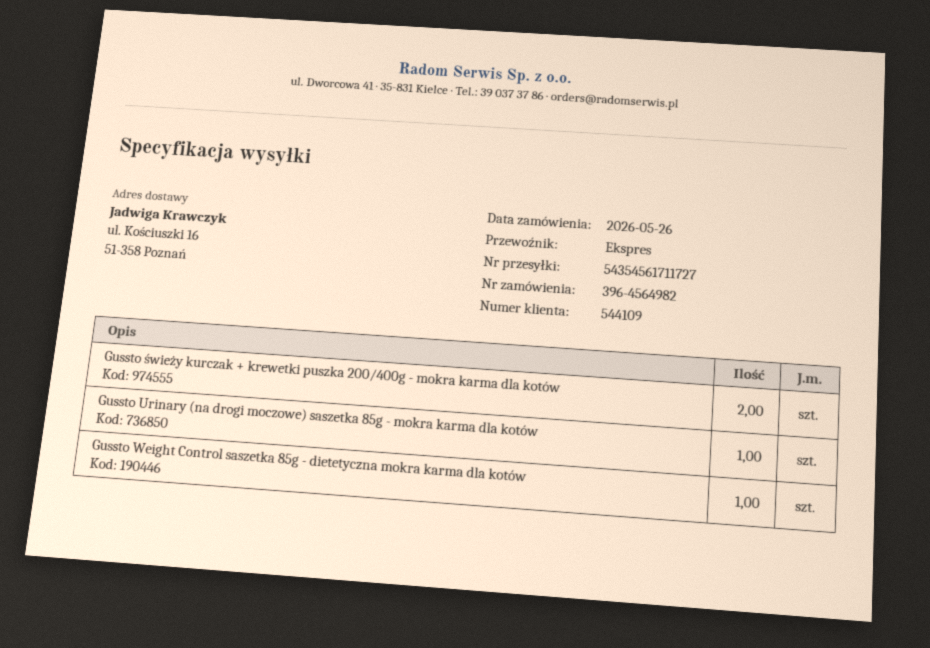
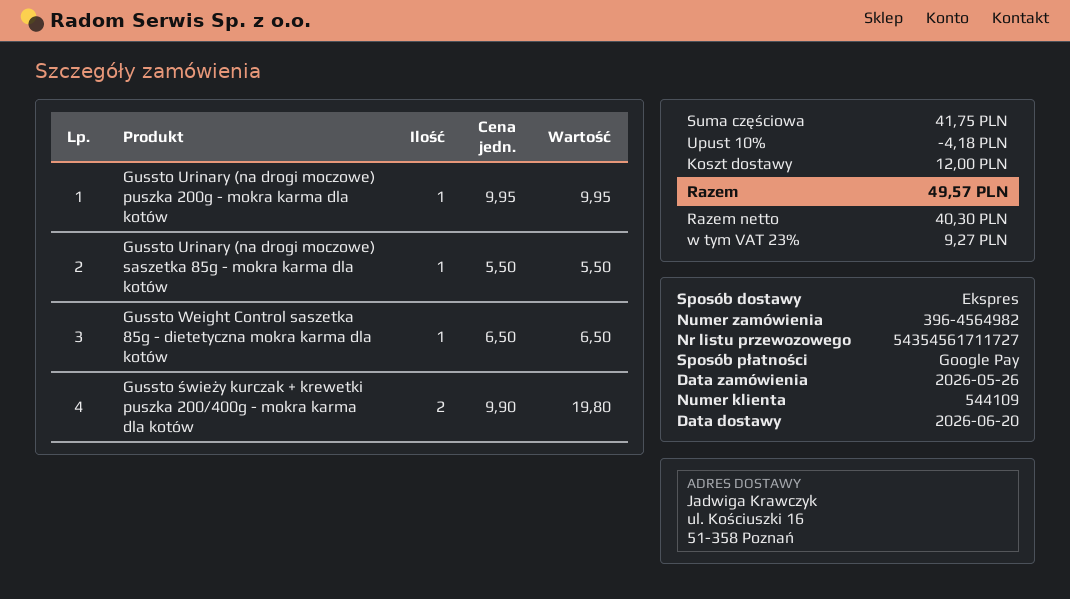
Gussto Urinary (na drogi moczowe) puszka 200g - mokra karma dla kotów: none -> 1

